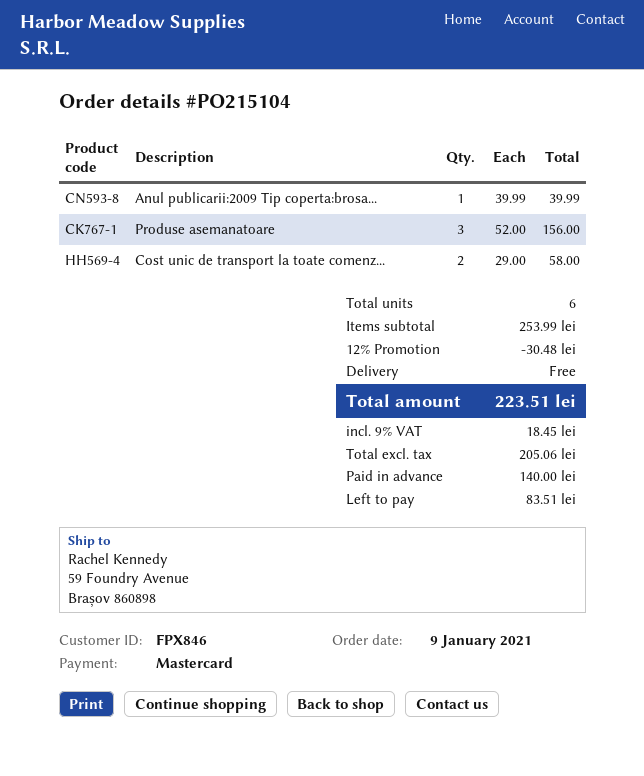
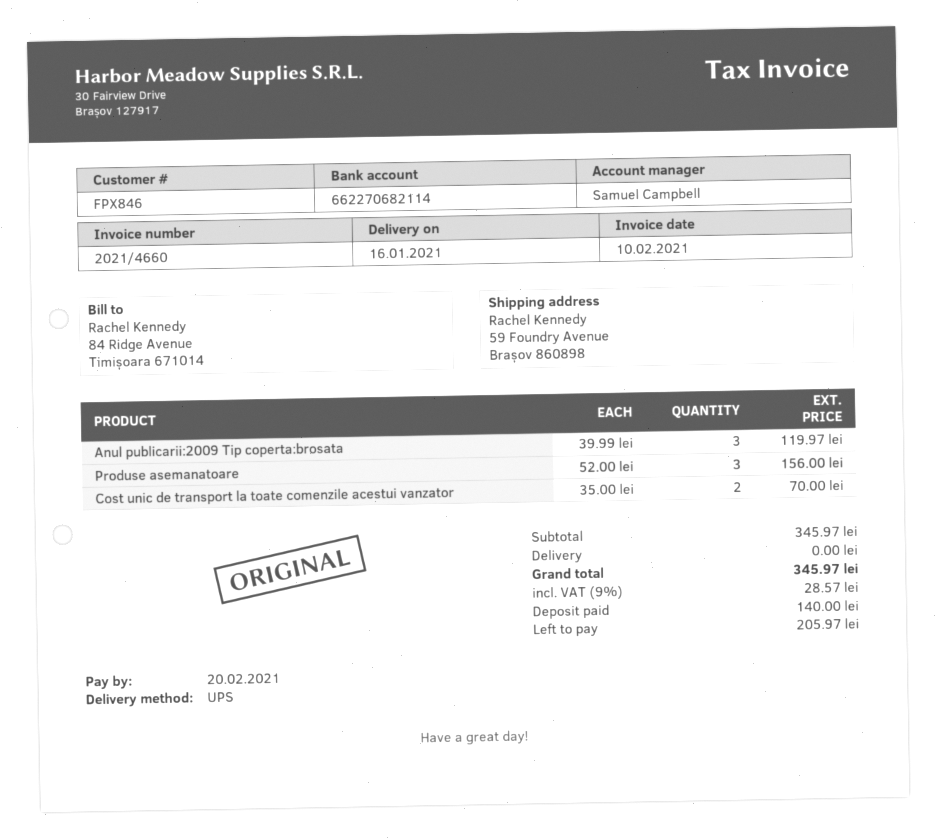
Anul publicarii:2009 Tip coperta:brosa...: 1 x 39.99 = 39.99 -> 3 x 39.99 = 119.97
Cost unic de transport la toate comenz...: 2 x 29.00 = 58.00 -> 2 x 35.00 = 70.00
subtotal: 253.99 -> 345.97
discount: 12% = 30.48 -> none
tax: 9% = 18.45 -> 9% = 28.57
total: 223.51 -> 345.97
balance: 83.51 -> 205.97

